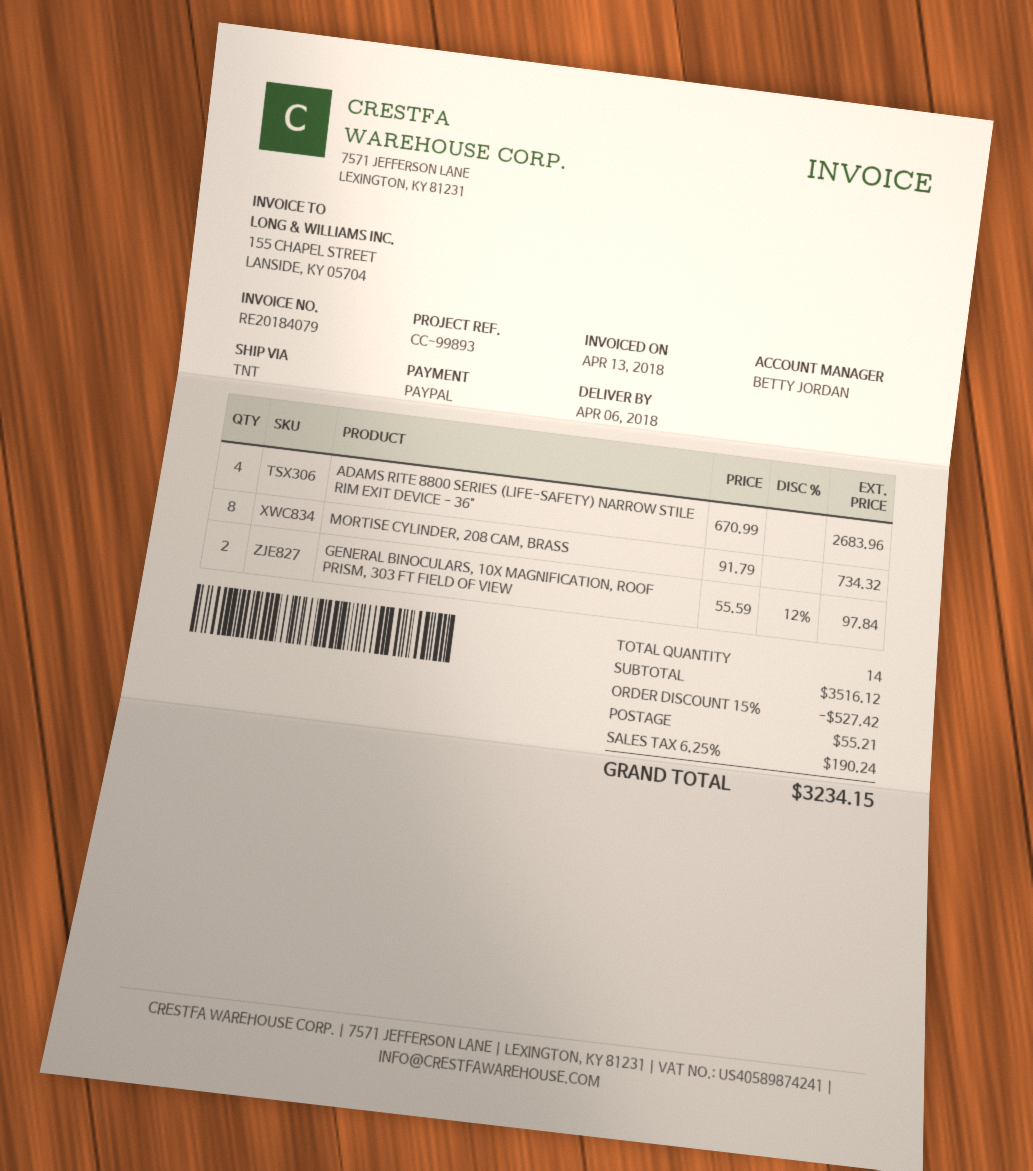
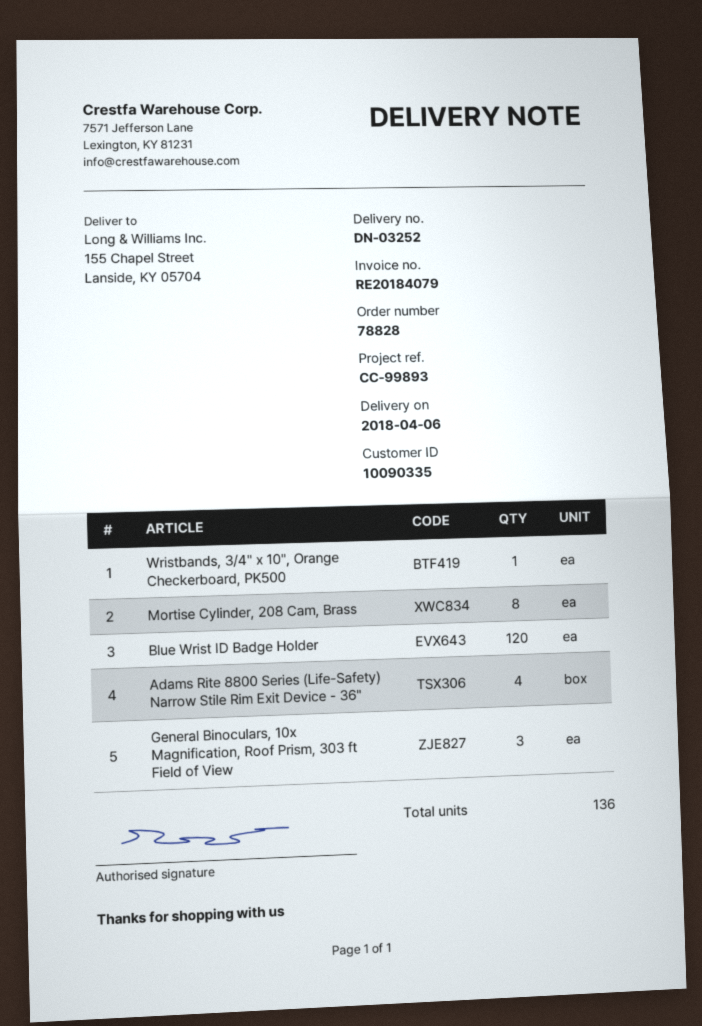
GENERAL BINOCULARS, 10X MAGNIFICATION, ROOF PRISM, 303 FT FIELD OF VIEW: 2 -> 3
Wristbands, 3/4" x 10", Orange Checkerboard, PK500: none -> 1
Blue Wrist ID Badge Holder: none -> 120
total quantity: 14 -> 136

